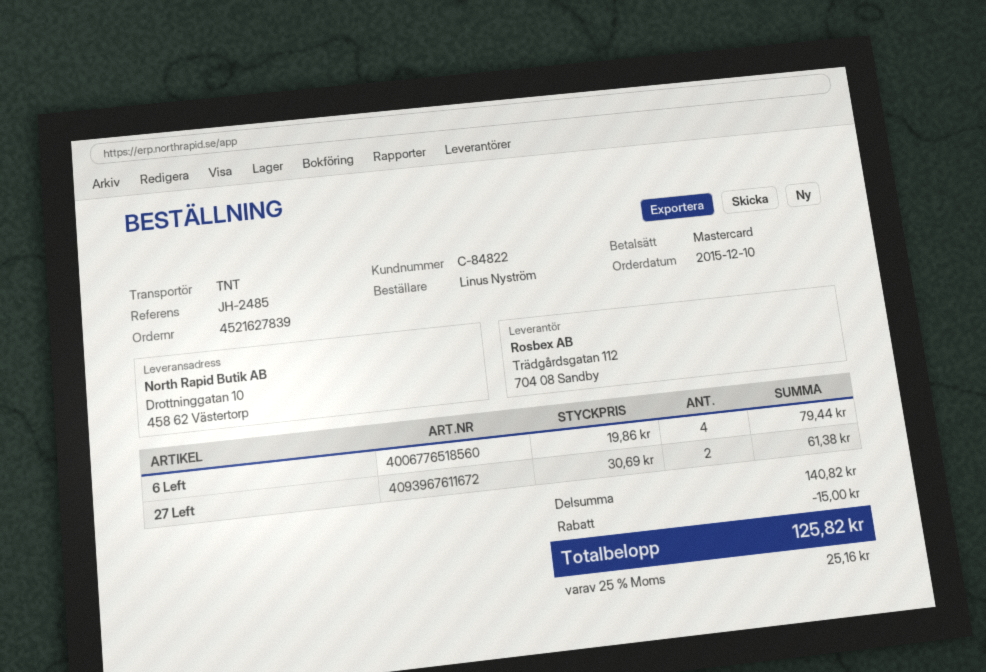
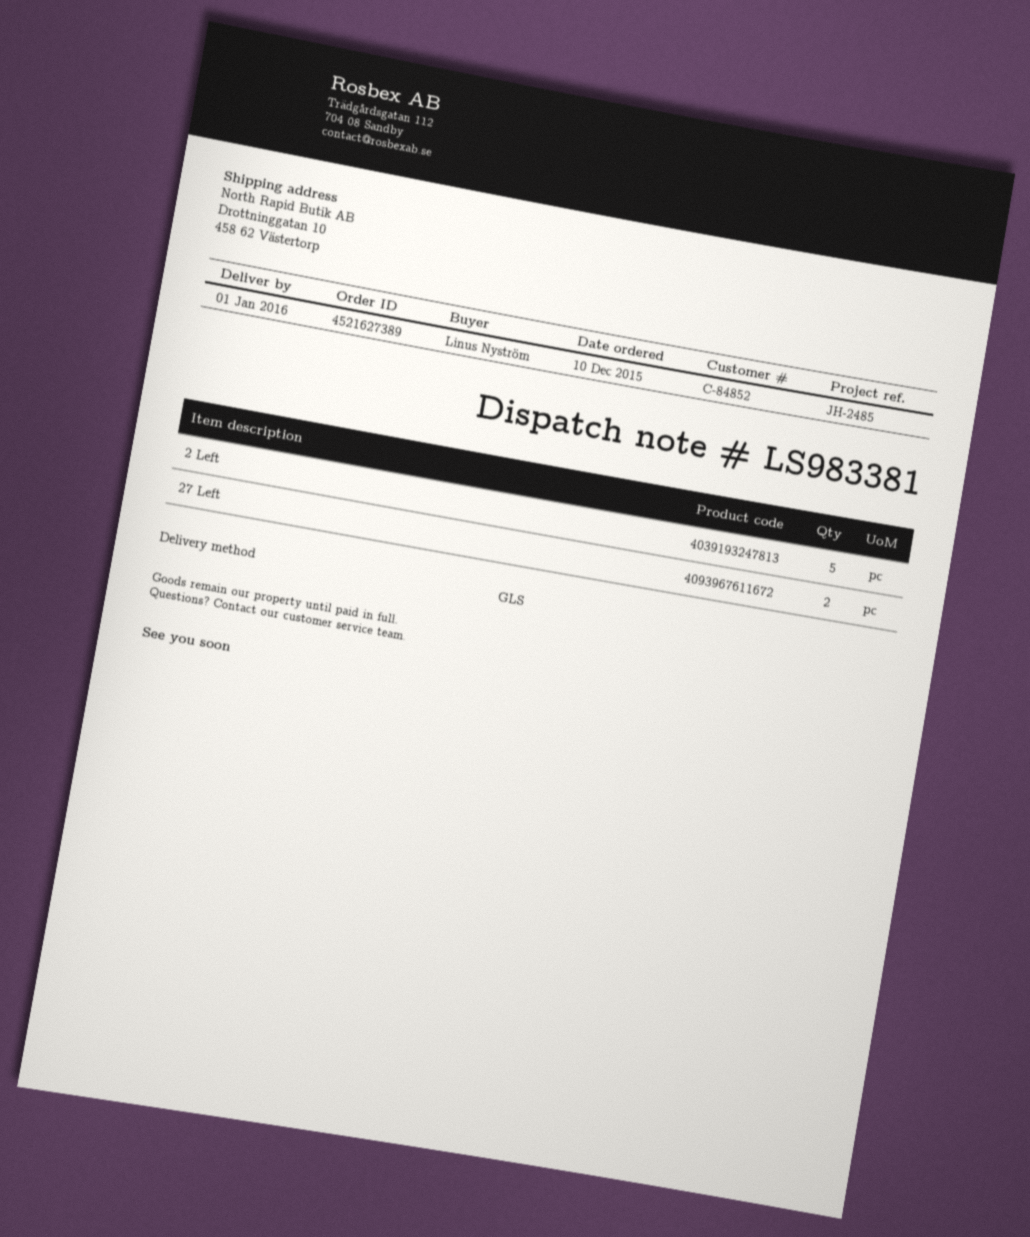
order number: 4521627839 -> 4521627389
customer number: C-84822 -> C-84852
shipping method: TNT -> GLS
6 Left: 4 -> none
2 Left: none -> 5

